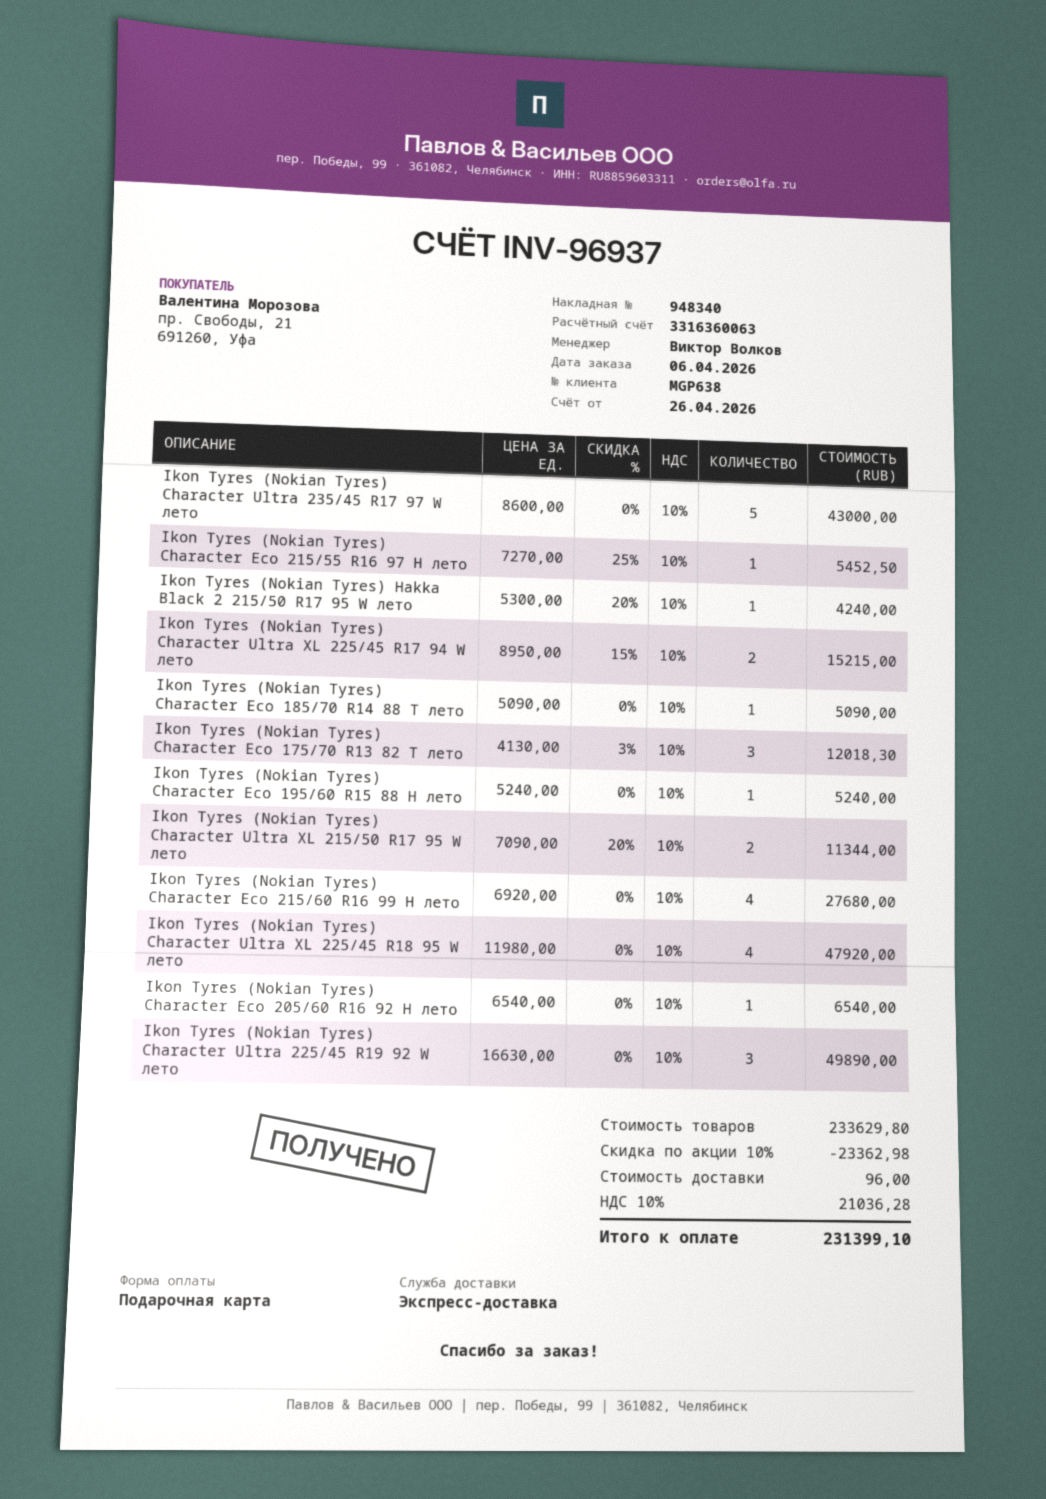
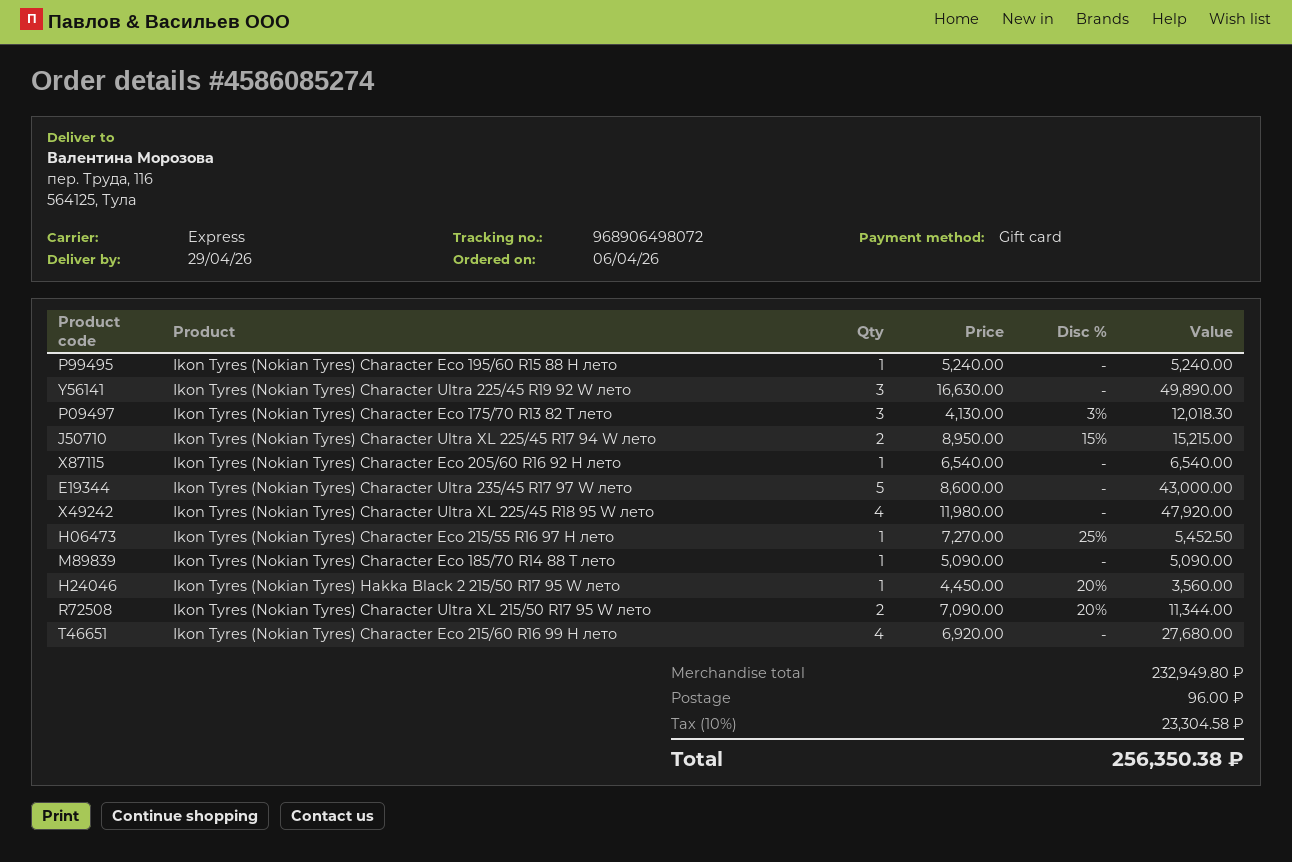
Ikon Tyres (Nokian Tyres) Hakka Black 2 215/50 R17 95 W лето: 1 x 5300.00 - 20% = 4240.00 -> 1 x 4450.00 - 20% = 3560.00
subtotal: 233629.80 -> 232949.80
discount: 10% = 23362.98 -> none
tax: 10% = 21036.28 -> 10% = 23304.58
total: 231399.10 -> 256350.38

